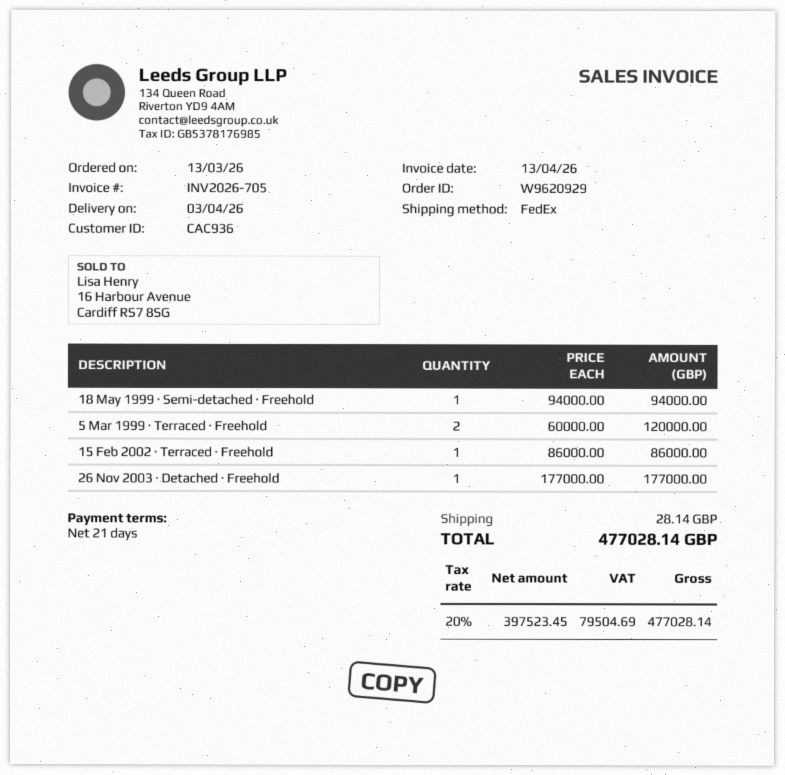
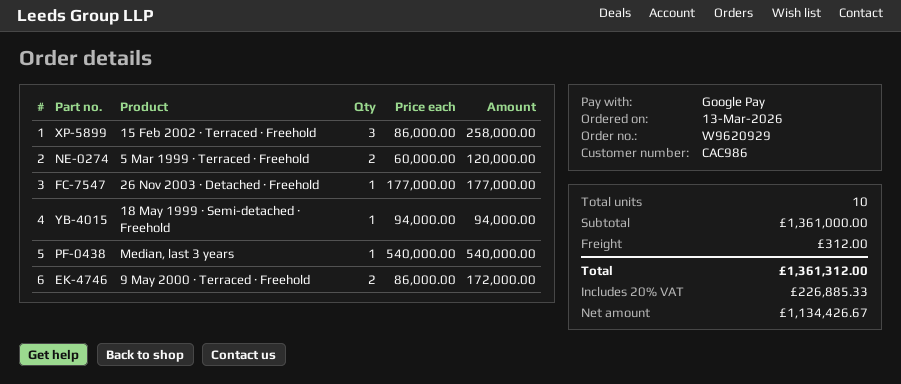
customer number: CAC936 -> CAC986
15 Feb 2002 · Terraced · Freehold: 1 x 86000.00 = 86000.00 -> 3 x 86000.00 = 258000.00
Median, last 3 years: none -> 1 x 540000.00 = 540000.00
9 May 2000 · Terraced · Freehold: none -> 2 x 86000.00 = 172000.00
shipping: 28.14 -> 312.00
net: 397523.45 -> 1134426.67
tax: 20% = 79504.69 -> 20% = 226885.33
total: 477028.14 -> 1361312.00

